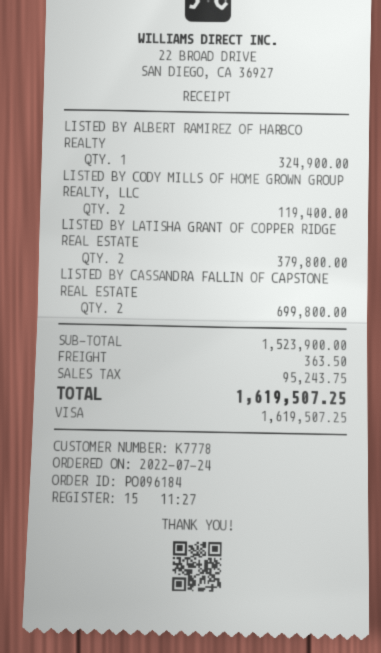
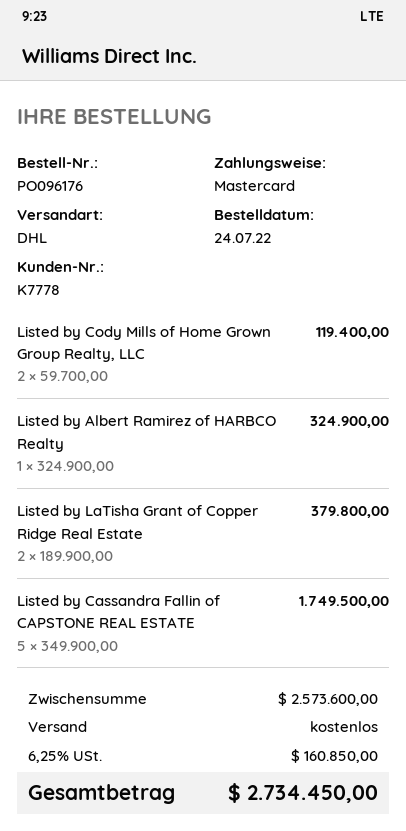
order number: PO096184 -> PO096176
payment method: Visa -> Mastercard
LISTED BY CASSANDRA FALLIN OF CAPSTONE REAL ESTATE: 2 for 699800.00 -> 5 for 1749500.00
subtotal: 1523900.00 -> 2573600.00
shipping: 363.50 -> 0.00
tax: 95243.75 -> 160850.00
total: 1619507.25 -> 2734450.00

